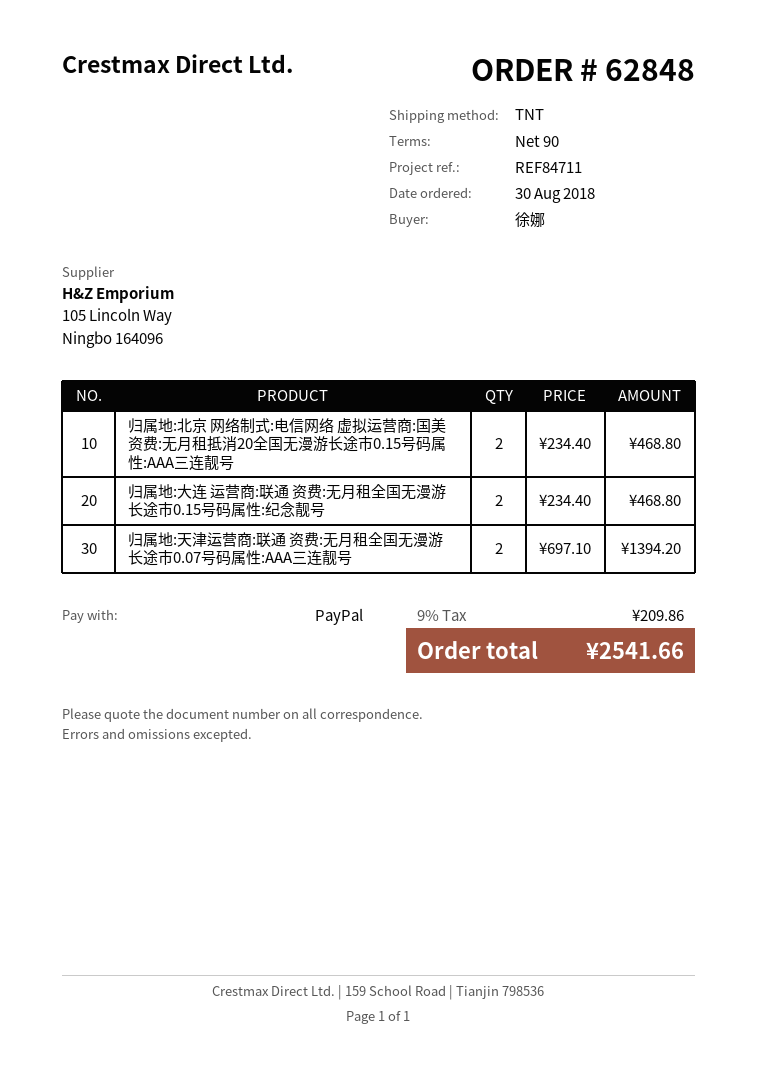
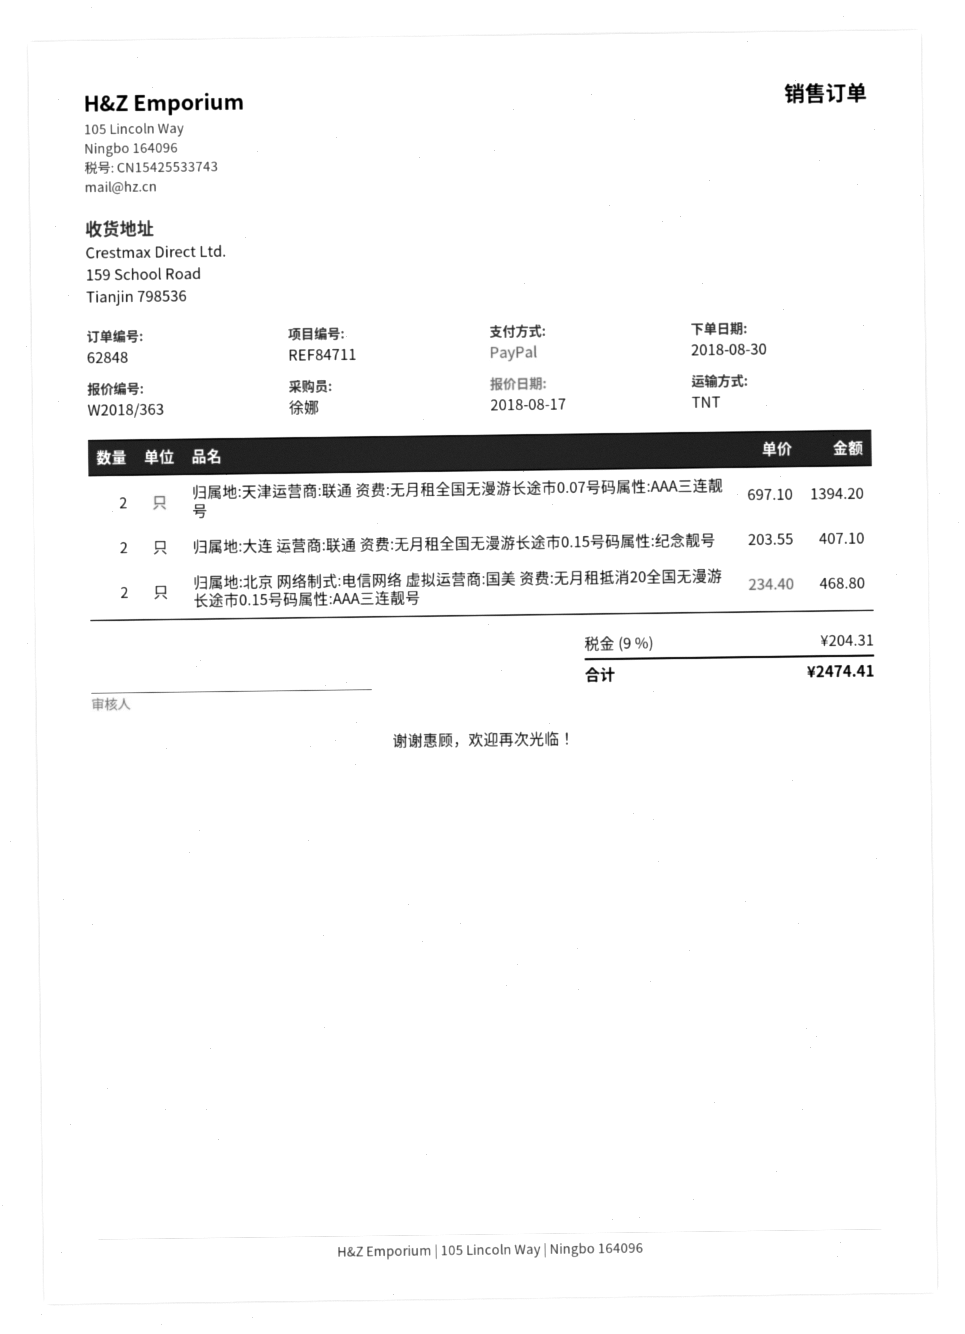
归属地:大连 运营商:联通 资费:无月租全国无漫游长途市0.15号码属性:纪念靓号: 2 x 234.40 = 468.80 -> 2 x 203.55 = 407.10
tax: 9% = 209.86 -> 9% = 204.31
total: 2541.66 -> 2474.41

